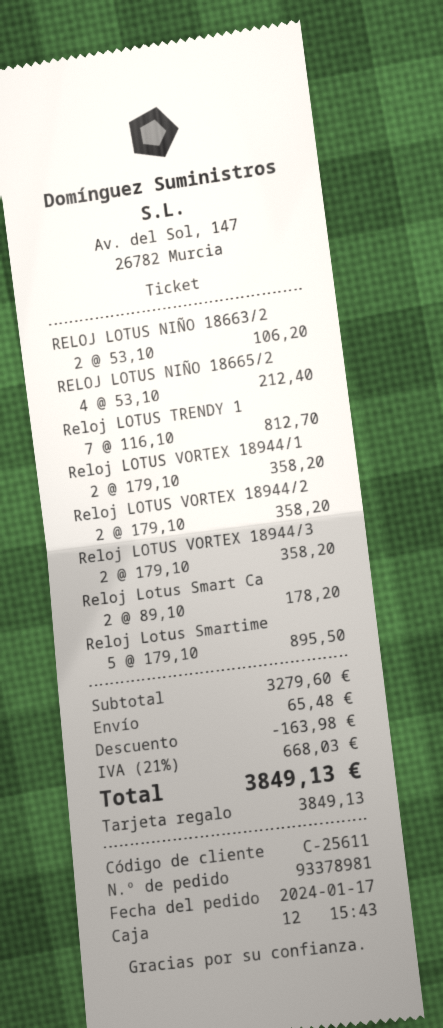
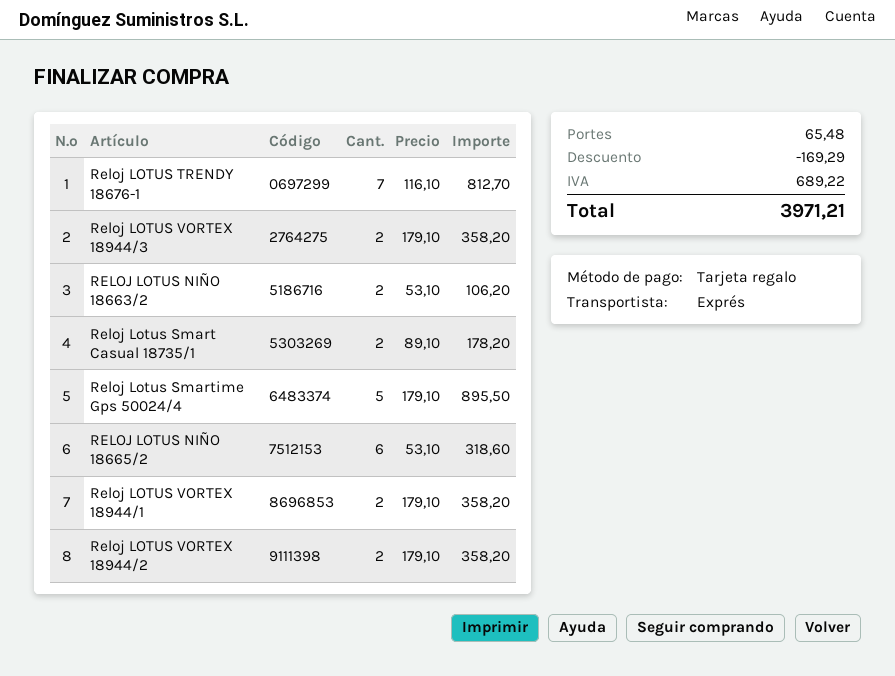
RELOJ LOTUS NIÑO 18665/2: 4 x 53.10 = 212.40 -> 6 x 53.10 = 318.60
discount: 163.98 -> 169.29
tax: 668.03 -> 689.22
total: 3849.13 -> 3971.21

